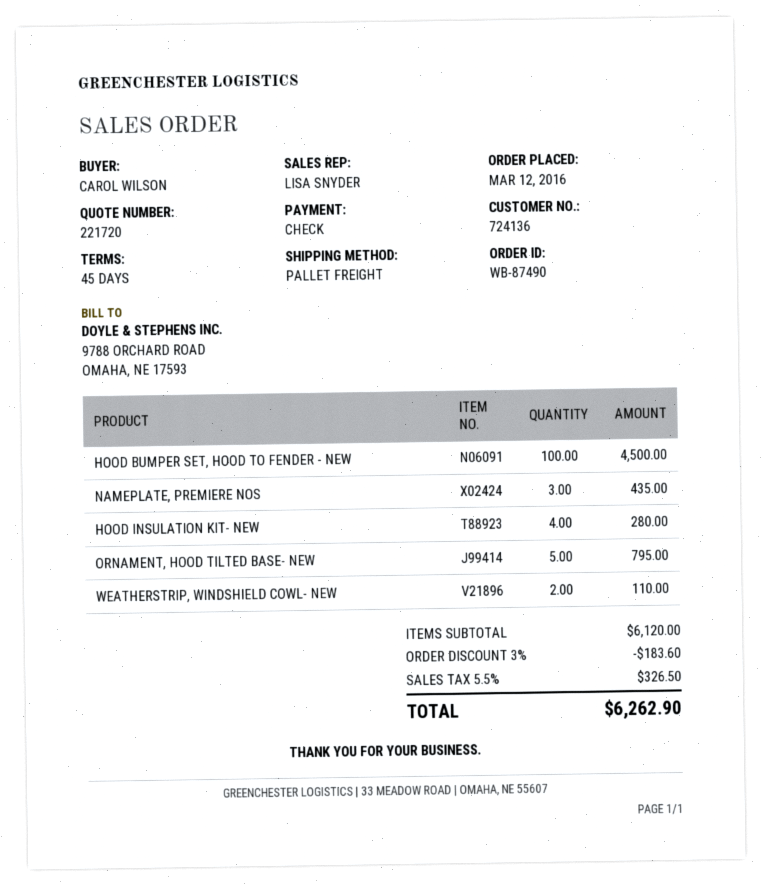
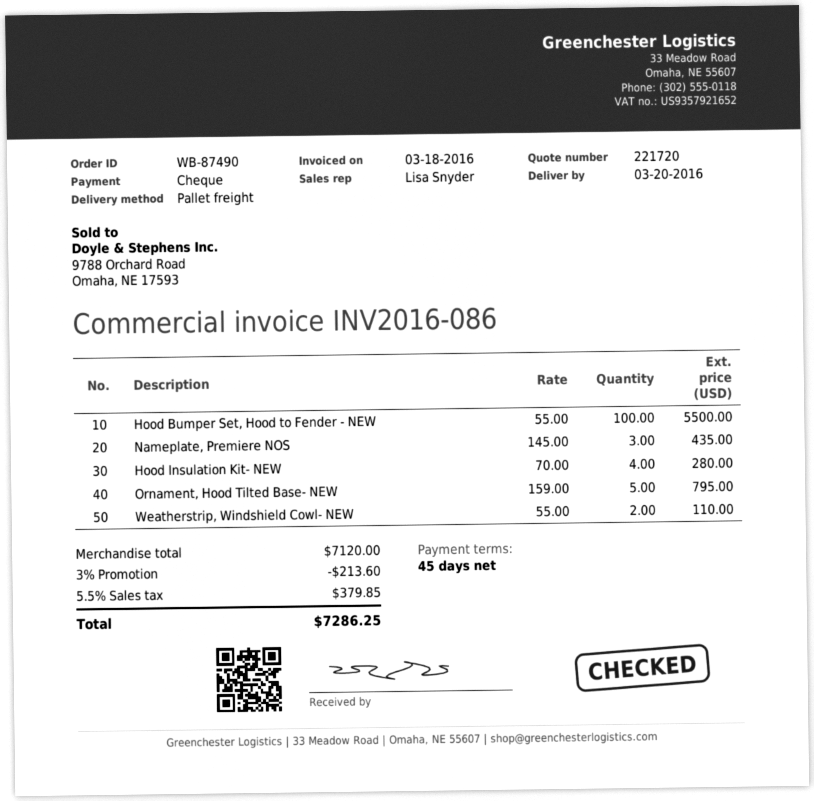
HOOD BUMPER SET, HOOD TO FENDER - NEW: 100 for 4500.00 -> 100 for 5500.00
subtotal: 6120.00 -> 7120.00
discount: 3% = 183.60 -> 3% = 213.60
tax: 5.5% = 326.50 -> 5.5% = 379.85
total: 6262.90 -> 7286.25

